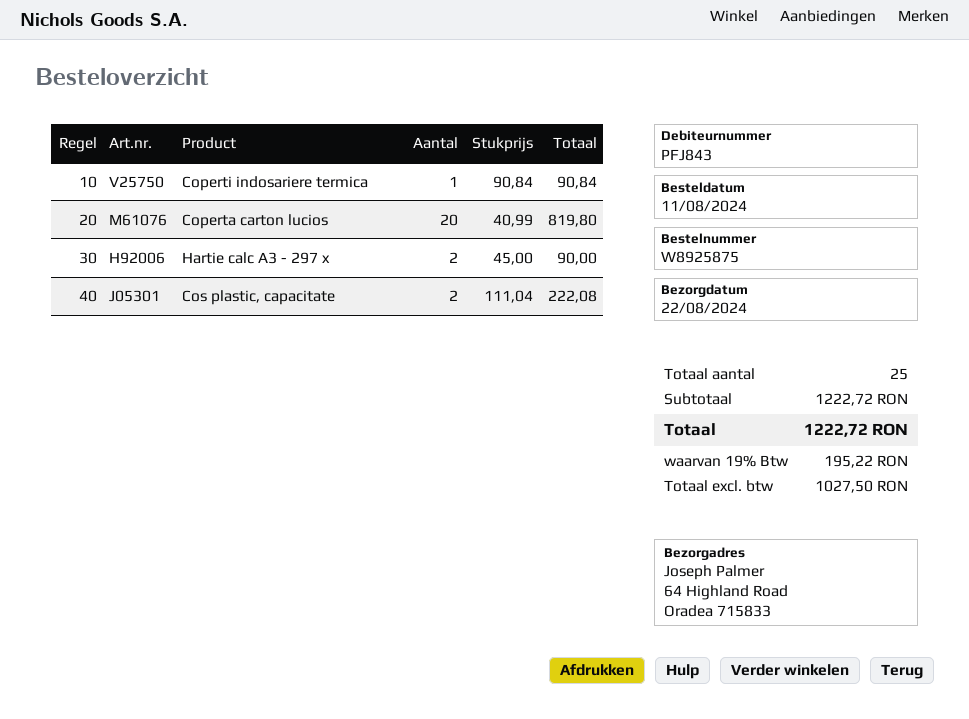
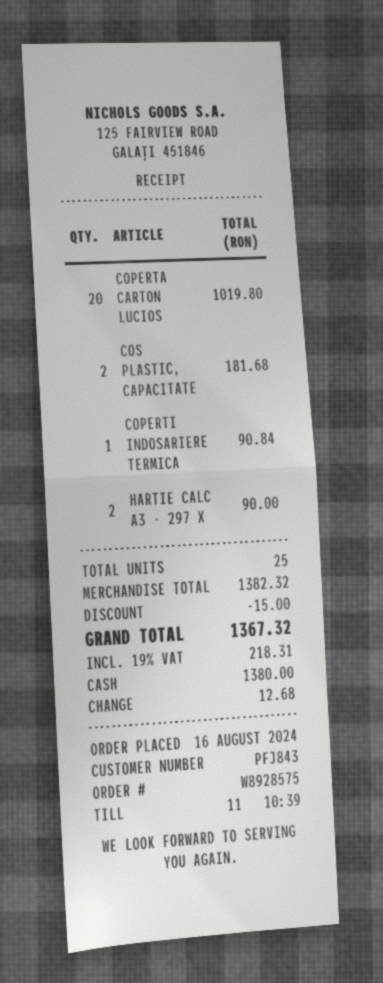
order number: W8925875 -> W8928575
order date: 2024-08-11 -> 2024-08-16
Coperta carton lucios: 20 for 819.80 -> 20 for 1019.80
Cos plastic, capacitate: 2 for 222.08 -> 2 for 181.68
subtotal: 1222.72 -> 1382.32
discount: none -> 15.00
tax: 19% = 195.22 -> 19% = 218.31
total: 1222.72 -> 1367.32

